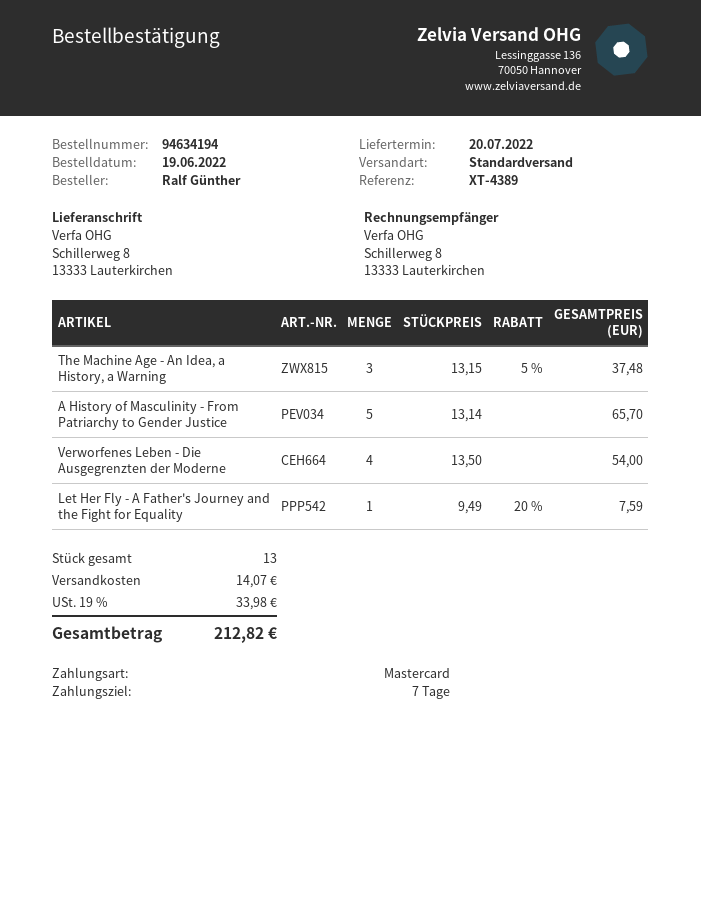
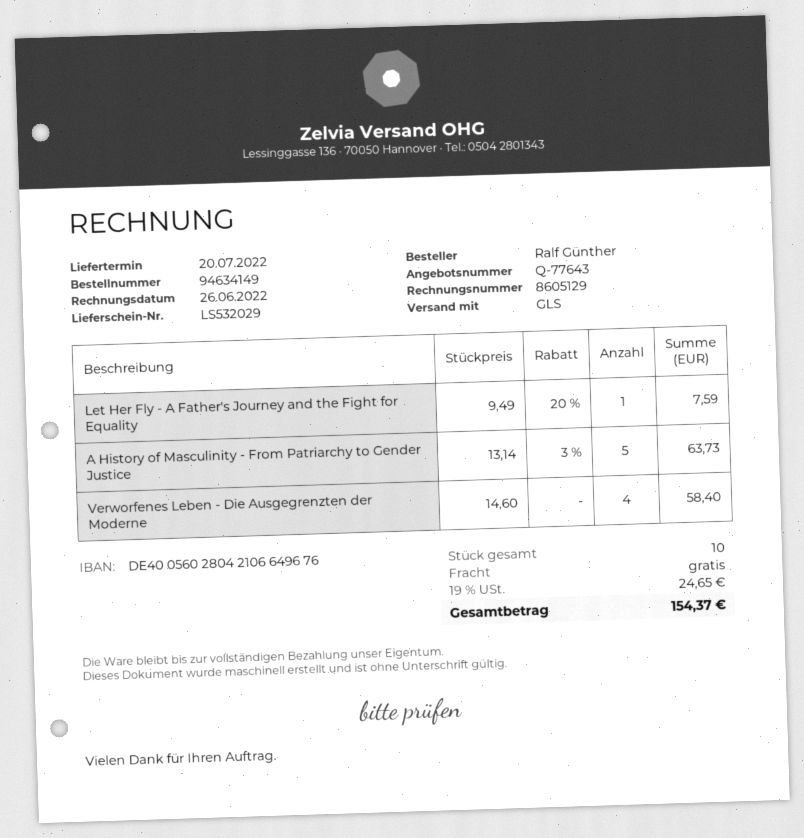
order number: 94634194 -> 94634149
shipping method: standard -> GLS
The Machine Age - An Idea, a History, a Warning: 3 x 13.15 - 5% = 37.48 -> none
A History of Masculinity - From Patriarchy to Gender Justice: 5 x 13.14 = 65.70 -> 5 x 13.14 - 3% = 63.73
Verworfenes Leben - Die Ausgegrenzten der Moderne: 4 x 13.50 = 54.00 -> 4 x 14.60 = 58.40
total quantity: 13 -> 10
shipping: 14.07 -> 0.00
tax: 19% = 33.98 -> 19% = 24.65
total: 212.82 -> 154.37

